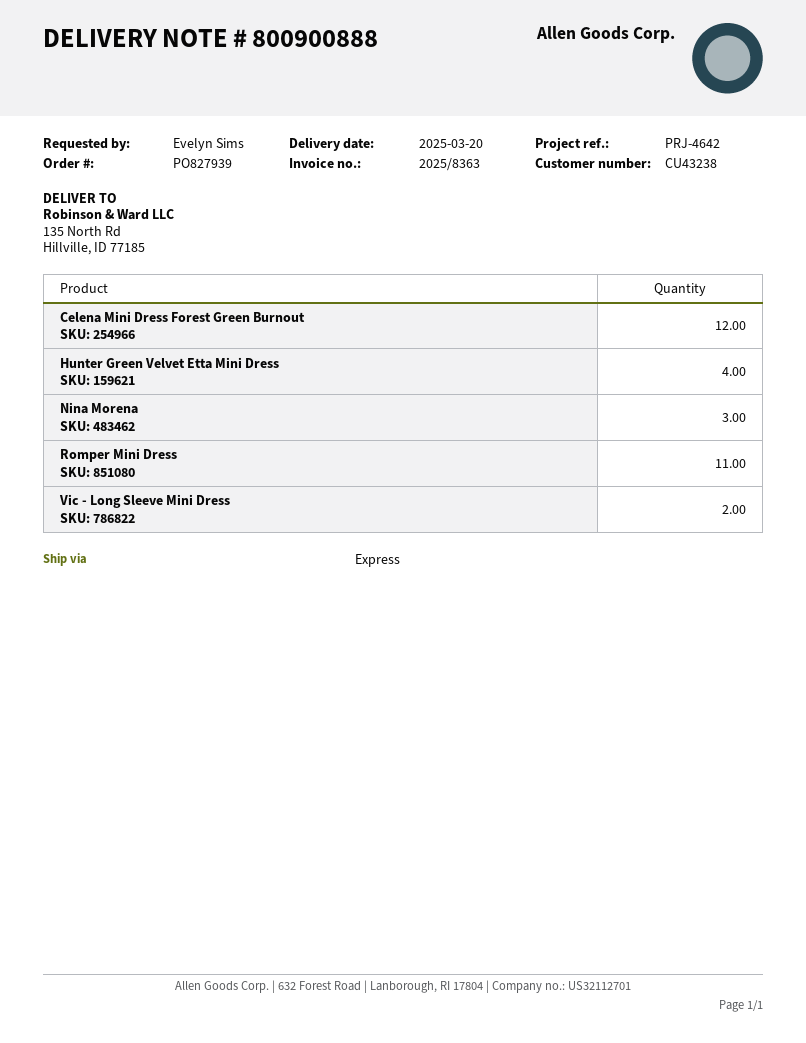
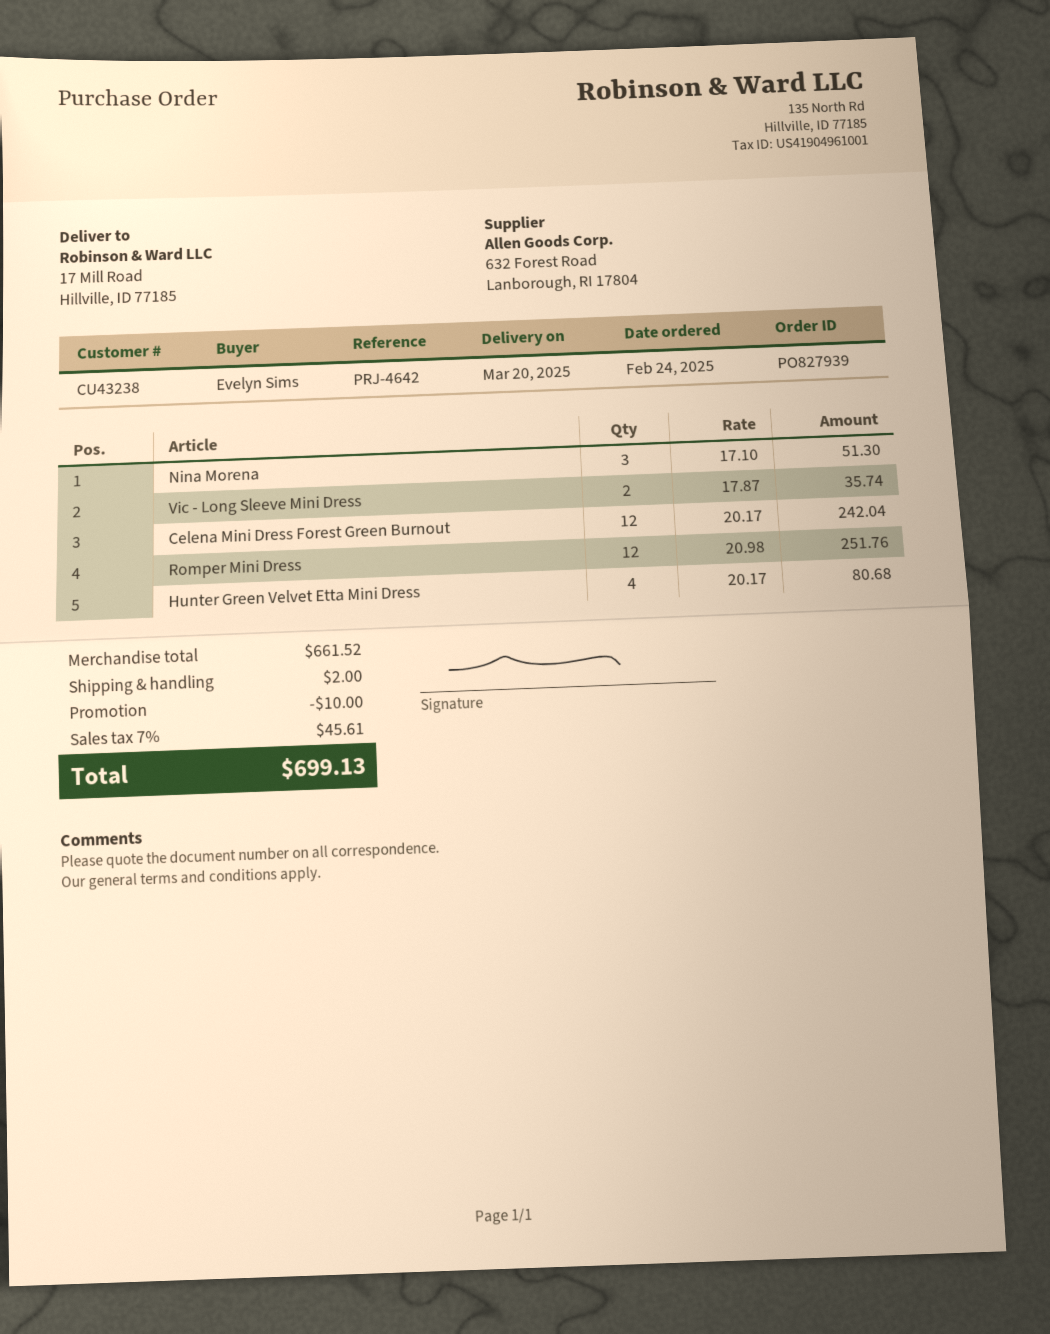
ship to: 135 North Rd, Hillville, ID 77185 -> 17 Mill Road, Hillville, ID 77185
Romper Mini Dress: 11 -> 12

